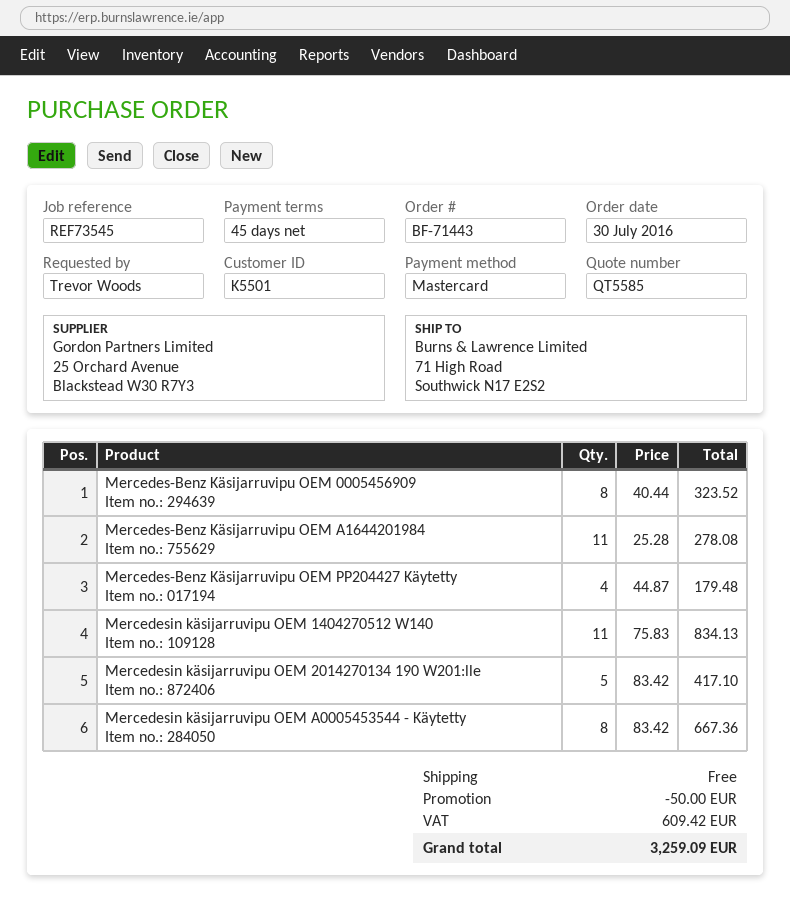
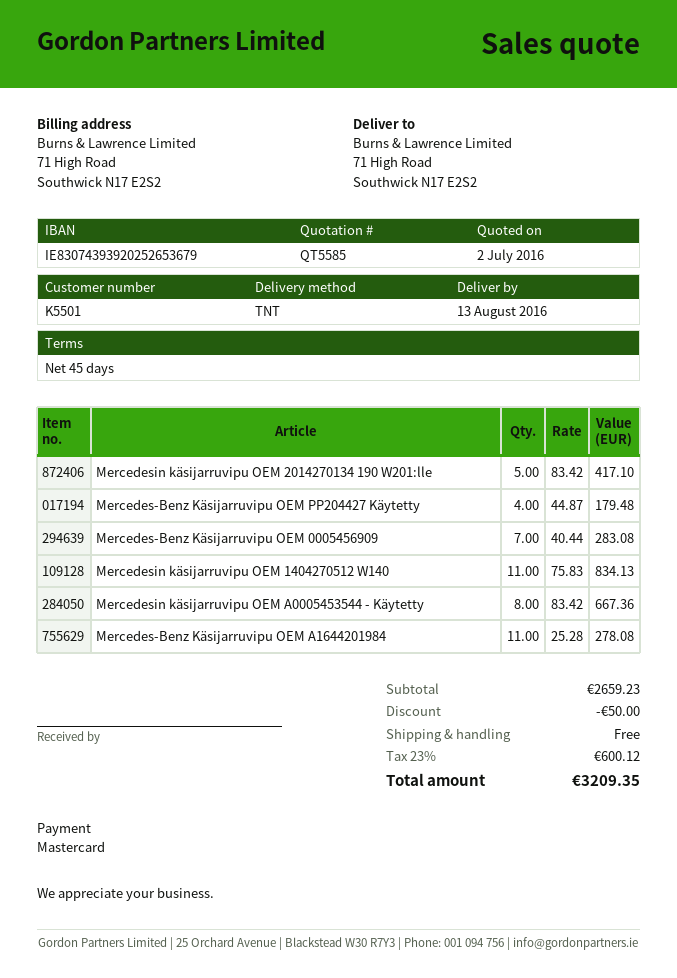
Mercedes-Benz Käsijarruvipu OEM 0005456909: 8 x 40.44 = 323.52 -> 7 x 40.44 = 283.08
tax: 609.42 -> 600.12
total: 3259.09 -> 3209.35

